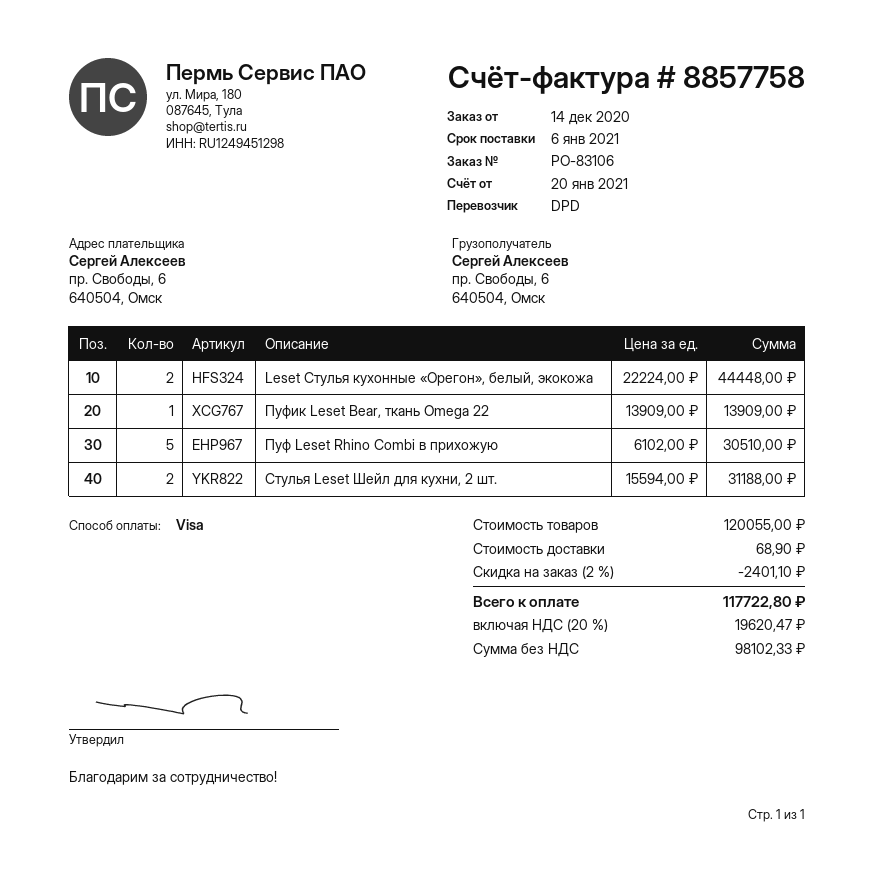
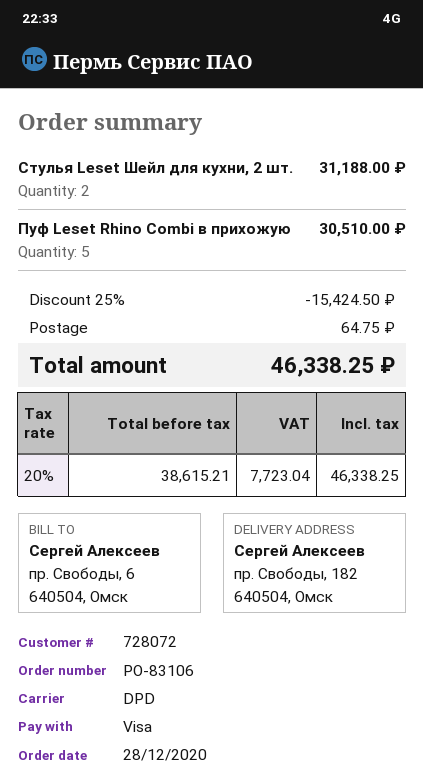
order date: 2020-12-14 -> 2020-12-28
ship to: пр. Свободы, 6, 640504, Омск -> пр. Свободы, 182, 640504, Омск
Leset Стулья кухонные «Орегон», белый, экокожа: 2 for 44448.00 -> none
Пуфик Leset Bear, ткань Omega 22: 1 for 13909.00 -> none
discount: 2% = 2401.10 -> 25% = 15424.50
shipping: 68.90 -> 64.75
net: 98102.33 -> 38615.21
tax: 20% = 19620.47 -> 20% = 7723.04
total: 117722.80 -> 46338.25

